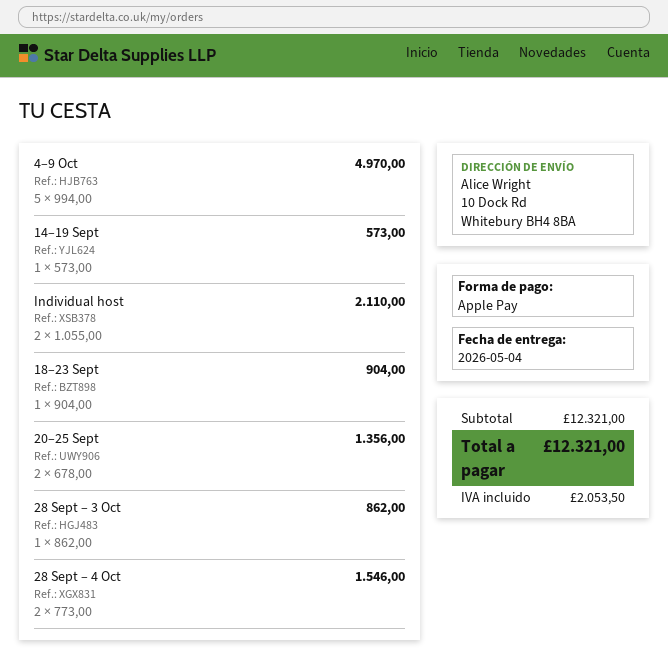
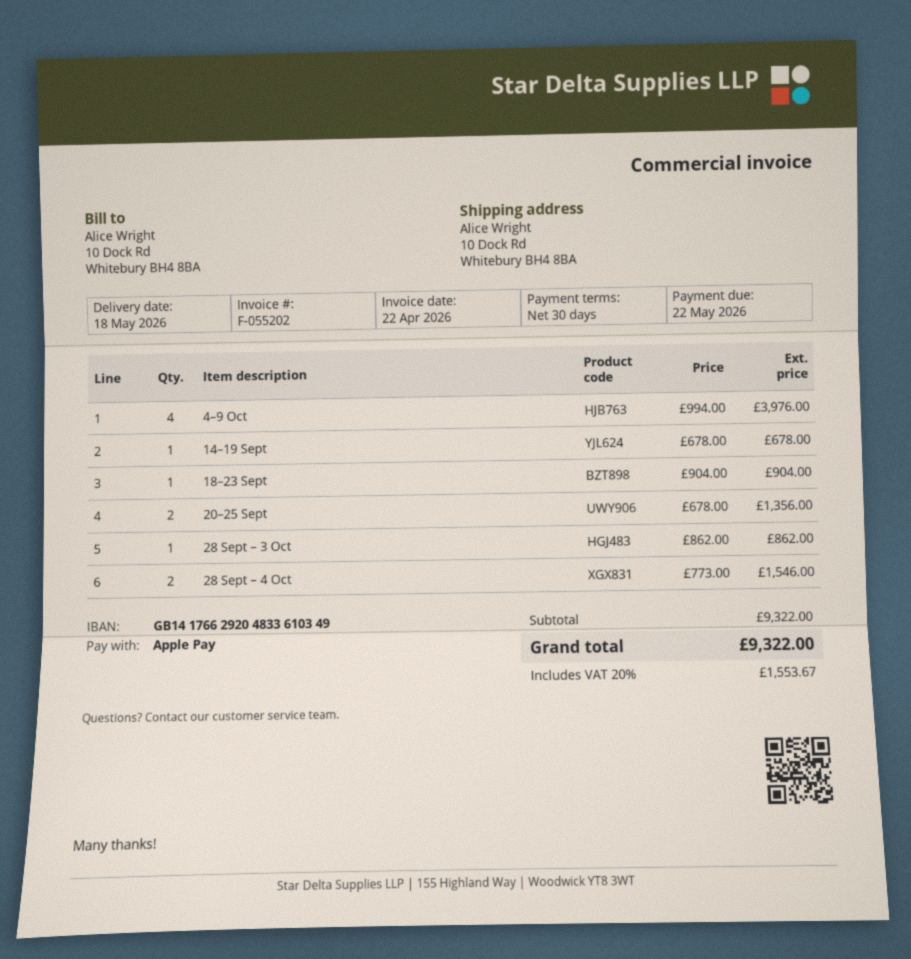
delivery date: 2026-05-04 -> 2026-05-18
4–9 Oct: 5 x 994.00 = 4970.00 -> 4 x 994.00 = 3976.00
14–19 Sept: 1 x 573.00 = 573.00 -> 1 x 678.00 = 678.00
Individual host: 2 x 1055.00 = 2110.00 -> none
subtotal: 12321.00 -> 9322.00
tax: 2053.50 -> 1553.67
total: 12321.00 -> 9322.00

